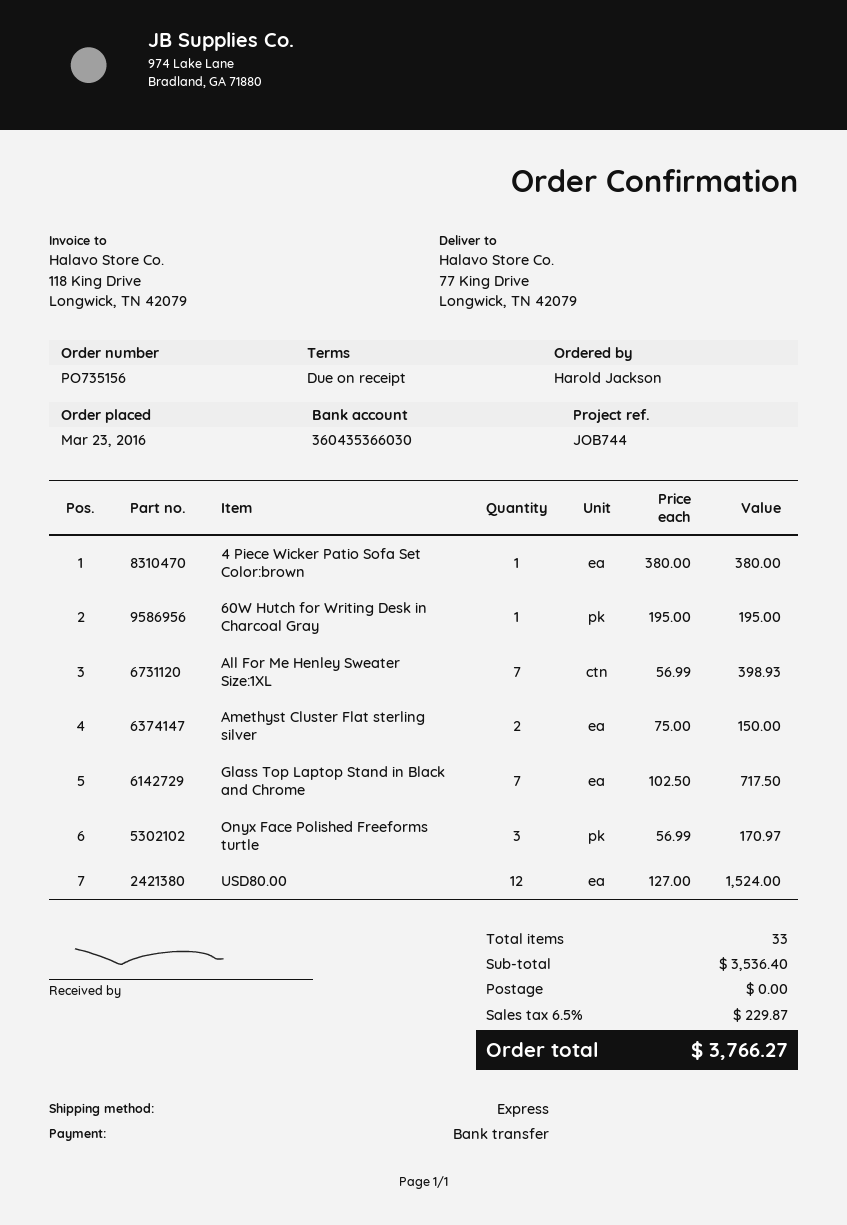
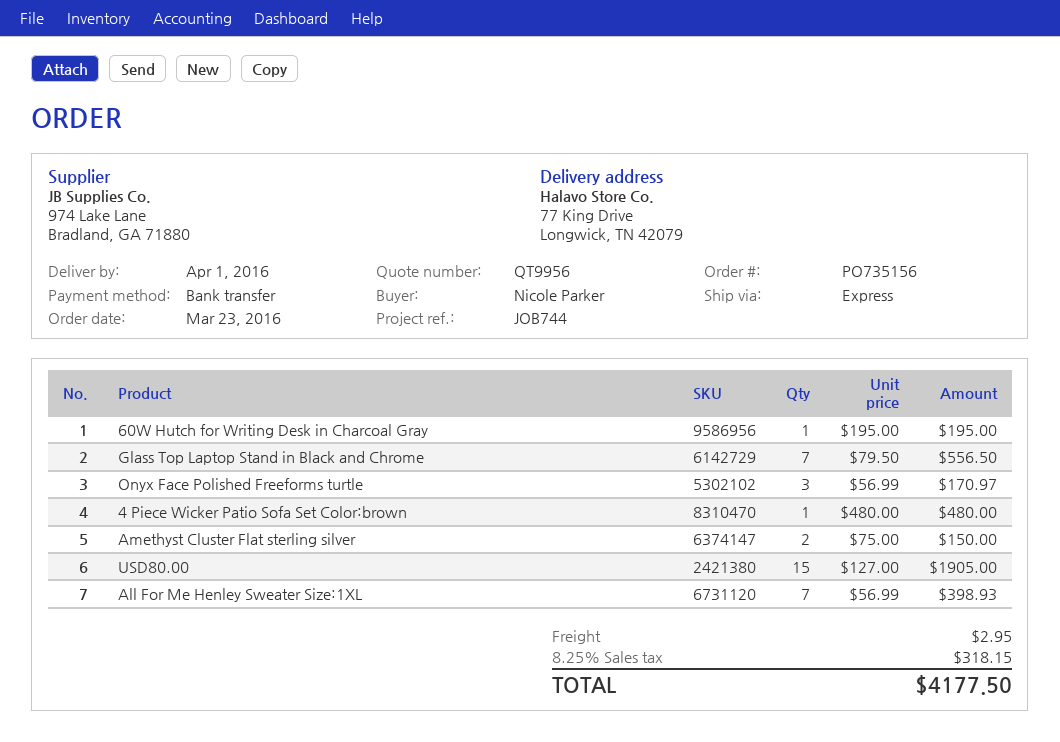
ordered by: Harold Jackson -> Nicole Parker
4 Piece Wicker Patio Sofa Set Color:brown: 1 x 380.00 = 380.00 -> 1 x 480.00 = 480.00
Glass Top Laptop Stand in Black and Chrome: 7 x 102.50 = 717.50 -> 7 x 79.50 = 556.50
USD80.00: 12 x 127.00 = 1524.00 -> 15 x 127.00 = 1905.00
shipping: 0.00 -> 2.95
tax: 6.5% = 229.87 -> 8.25% = 318.15
total: 3766.27 -> 4177.50

